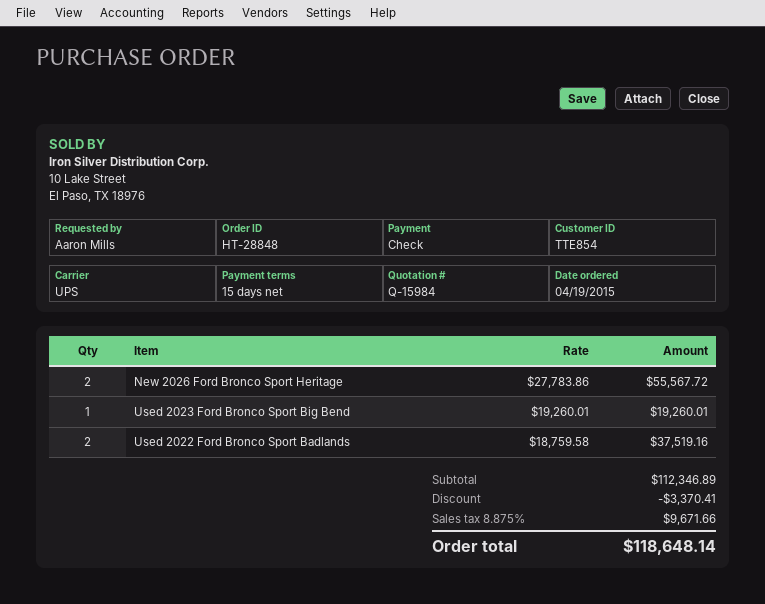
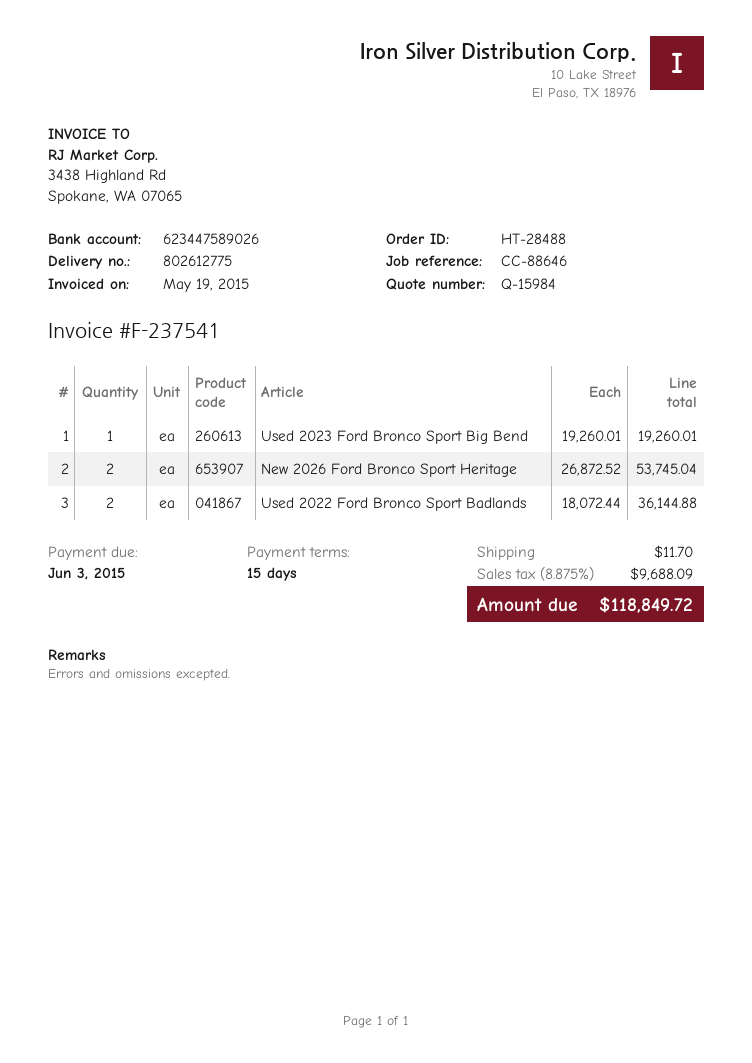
order number: HT-28848 -> HT-28488
New 2026 Ford Bronco Sport Heritage: 2 x 27783.86 = 55567.72 -> 2 x 26872.52 = 53745.04
Used 2022 Ford Bronco Sport Badlands: 2 x 18759.58 = 37519.16 -> 2 x 18072.44 = 36144.88
discount: 3370.41 -> none
shipping: none -> 11.70
tax: 8.875% = 9671.66 -> 8.875% = 9688.09
total: 118648.14 -> 118849.72

